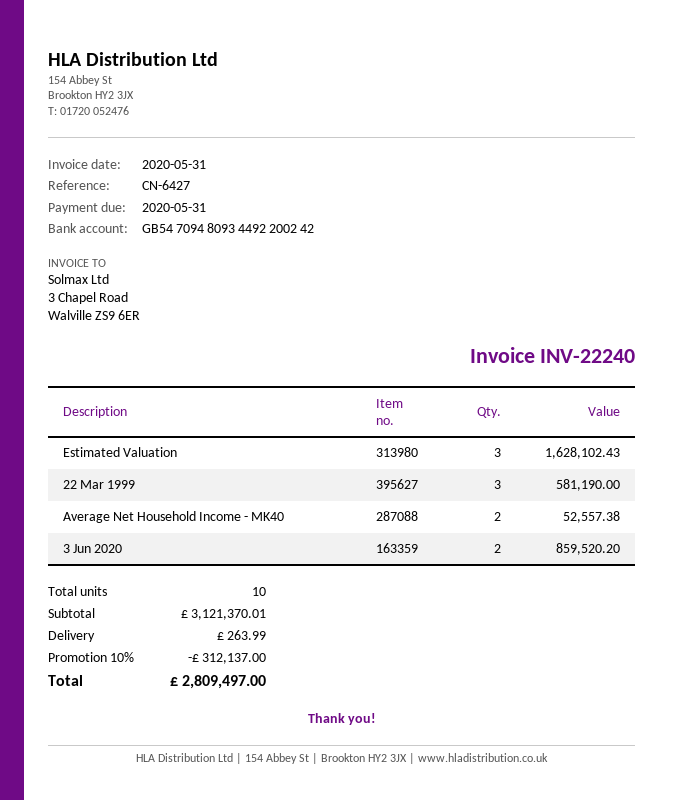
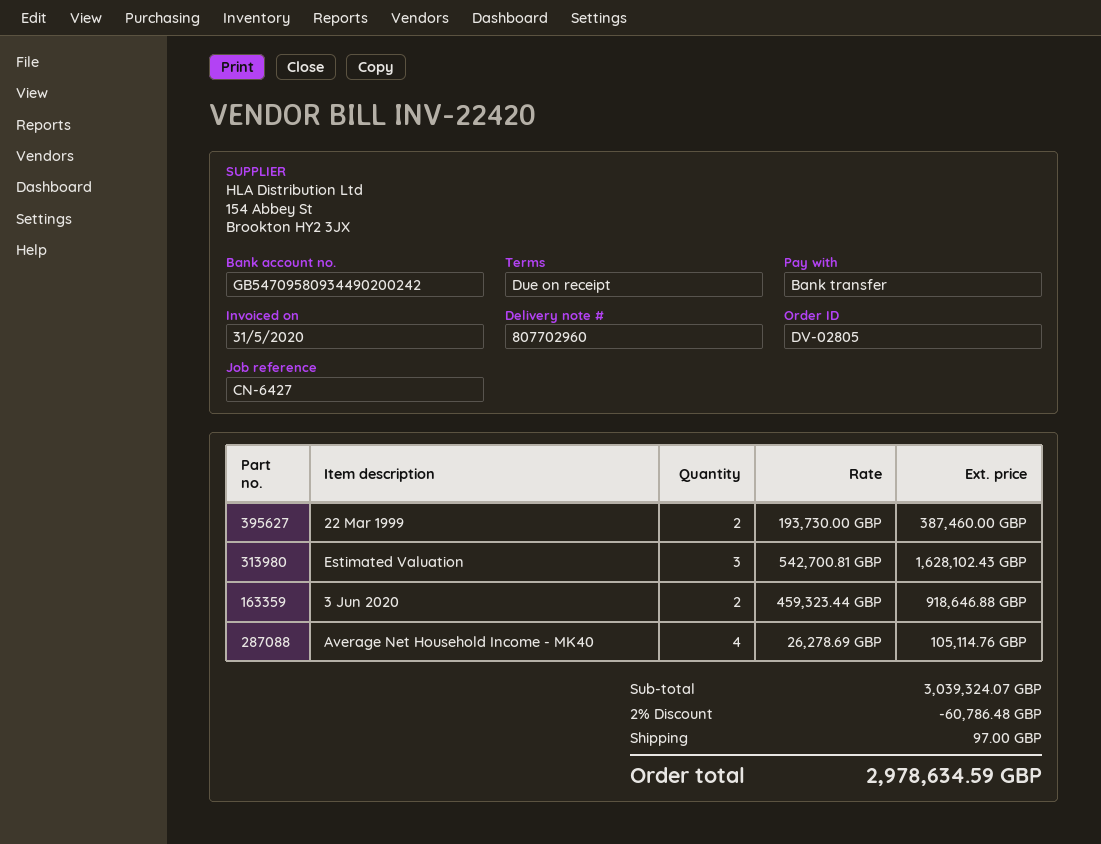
invoice number: INV-22240 -> INV-22420
bank account: GB54709480934492200242 -> GB54709580934490200242
22 Mar 1999: 3 for 581190.00 -> 2 for 387460.00
Average Net Household Income - MK40: 2 for 52557.38 -> 4 for 105114.76
3 Jun 2020: 2 for 859520.20 -> 2 for 918646.88
subtotal: 3121370.01 -> 3039324.07
discount: 10% = 312137.00 -> 2% = 60786.48
shipping: 263.99 -> 97.00
total: 2809497.00 -> 2978634.59

